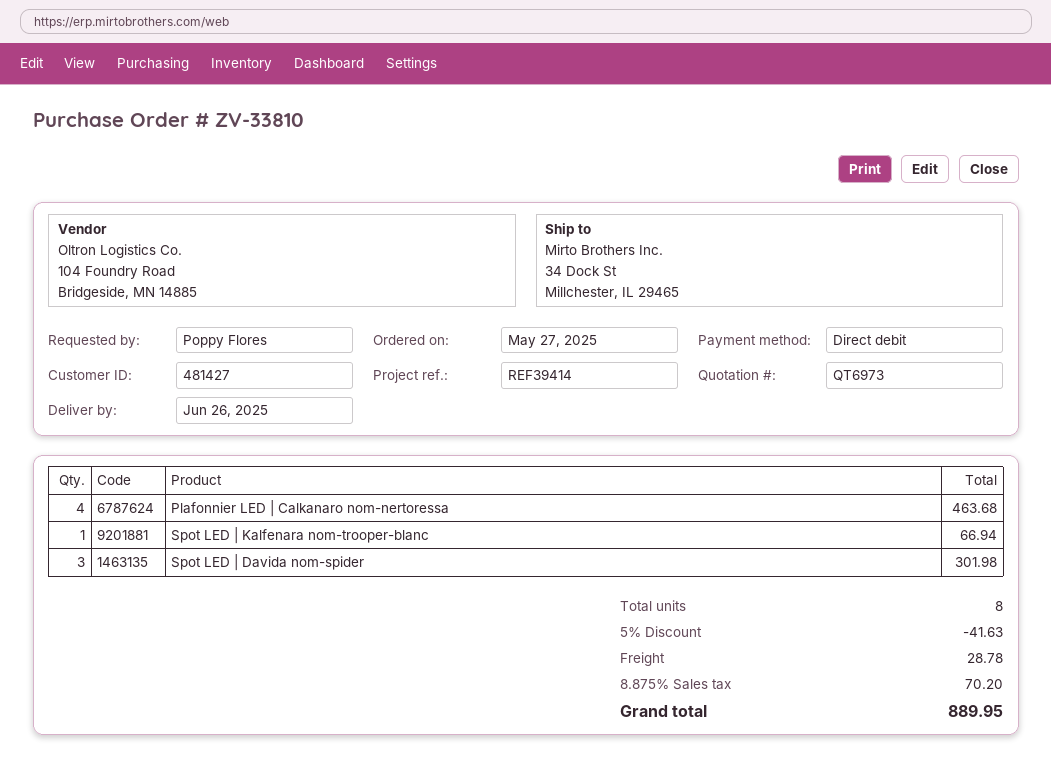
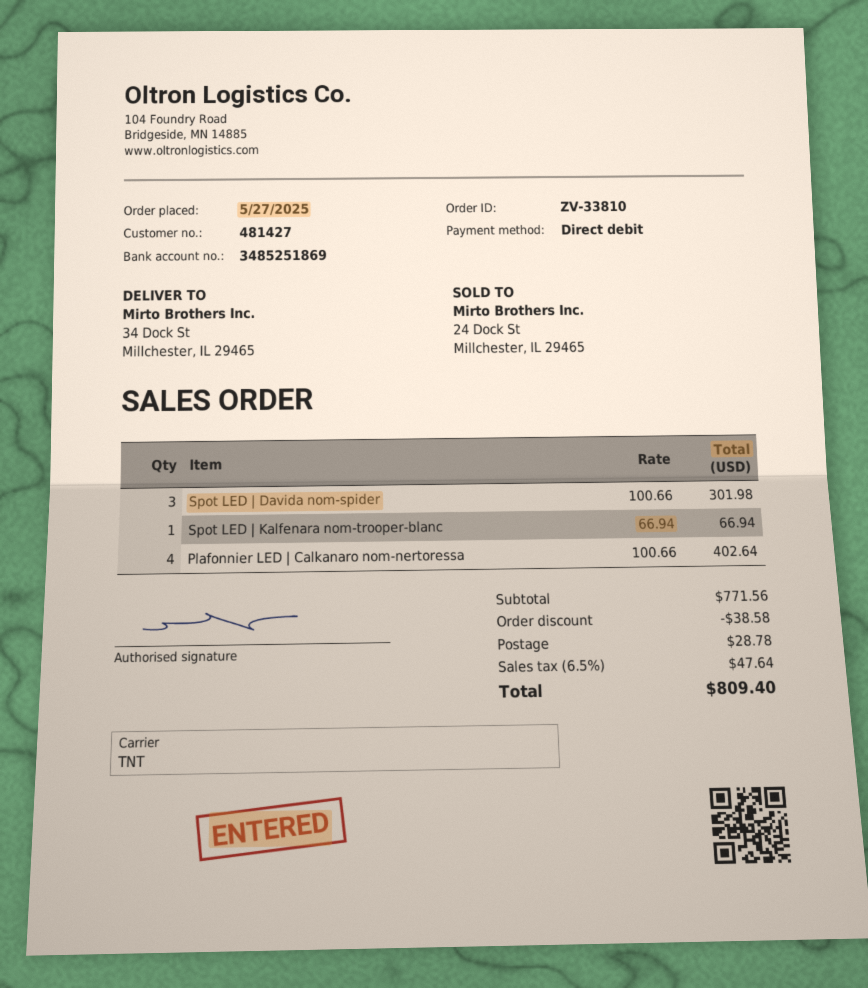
Plafonnier LED | Calkanaro nom-nertoressa: 4 for 463.68 -> 4 for 402.64
discount: 41.63 -> 38.58
tax: 8.875% = 70.20 -> 6.5% = 47.64
total: 889.95 -> 809.40

